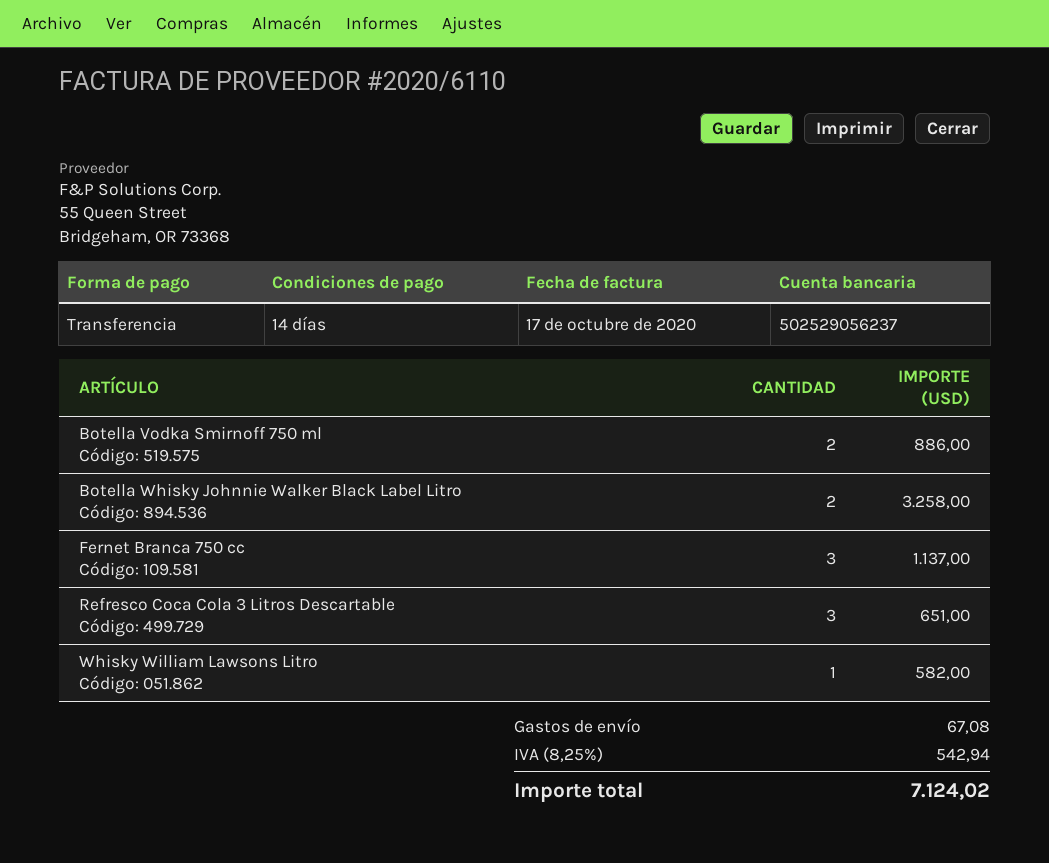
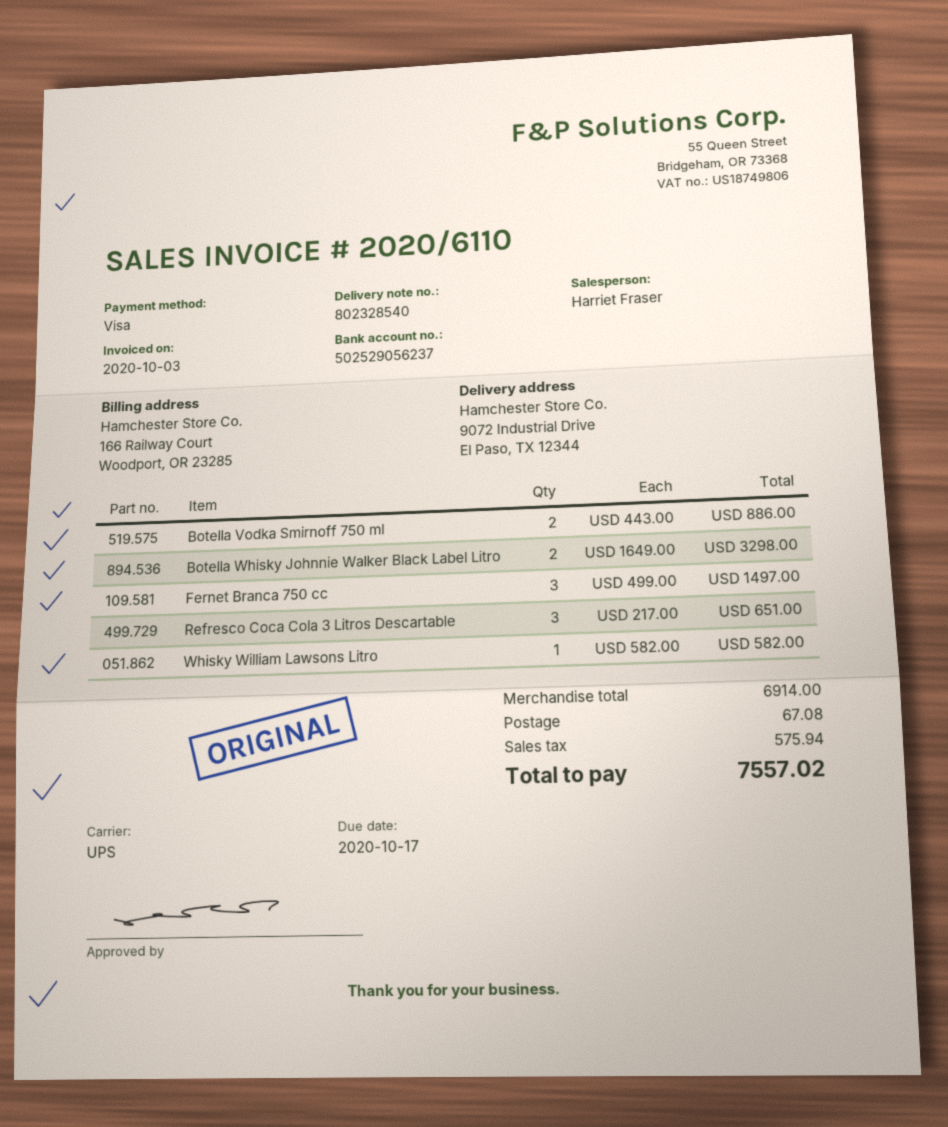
invoice date: 2020-10-17 -> 2020-10-03
payment method: bank transfer -> Visa
Botella Whisky Johnnie Walker Black Label Litro: 2 for 3258.00 -> 2 for 3298.00
Fernet Branca 750 cc: 3 for 1137.00 -> 3 for 1497.00
tax: 542.94 -> 575.94
total: 7124.02 -> 7557.02

